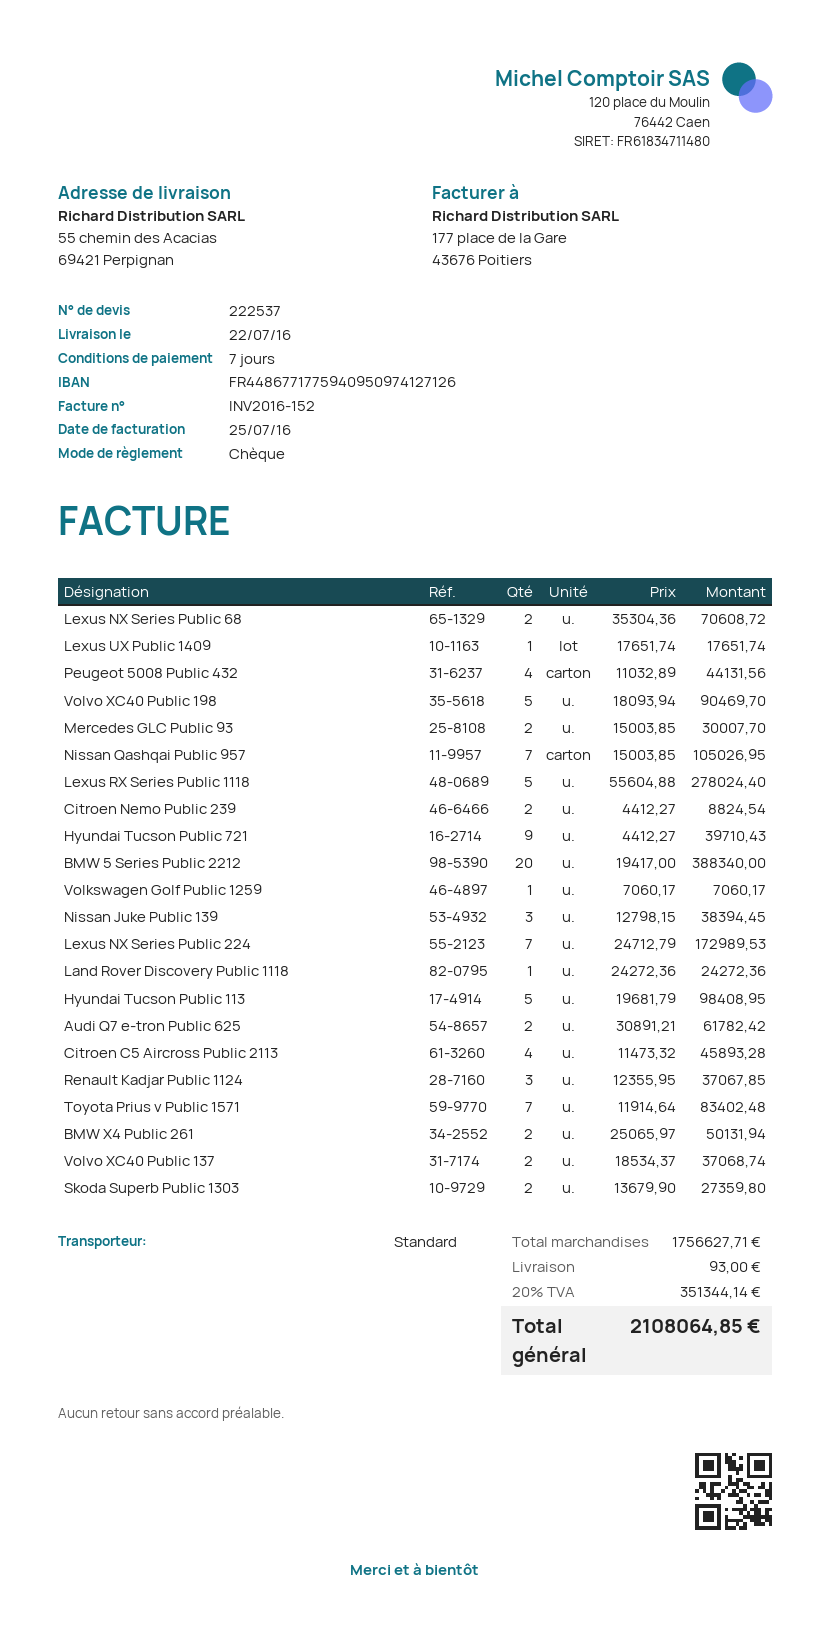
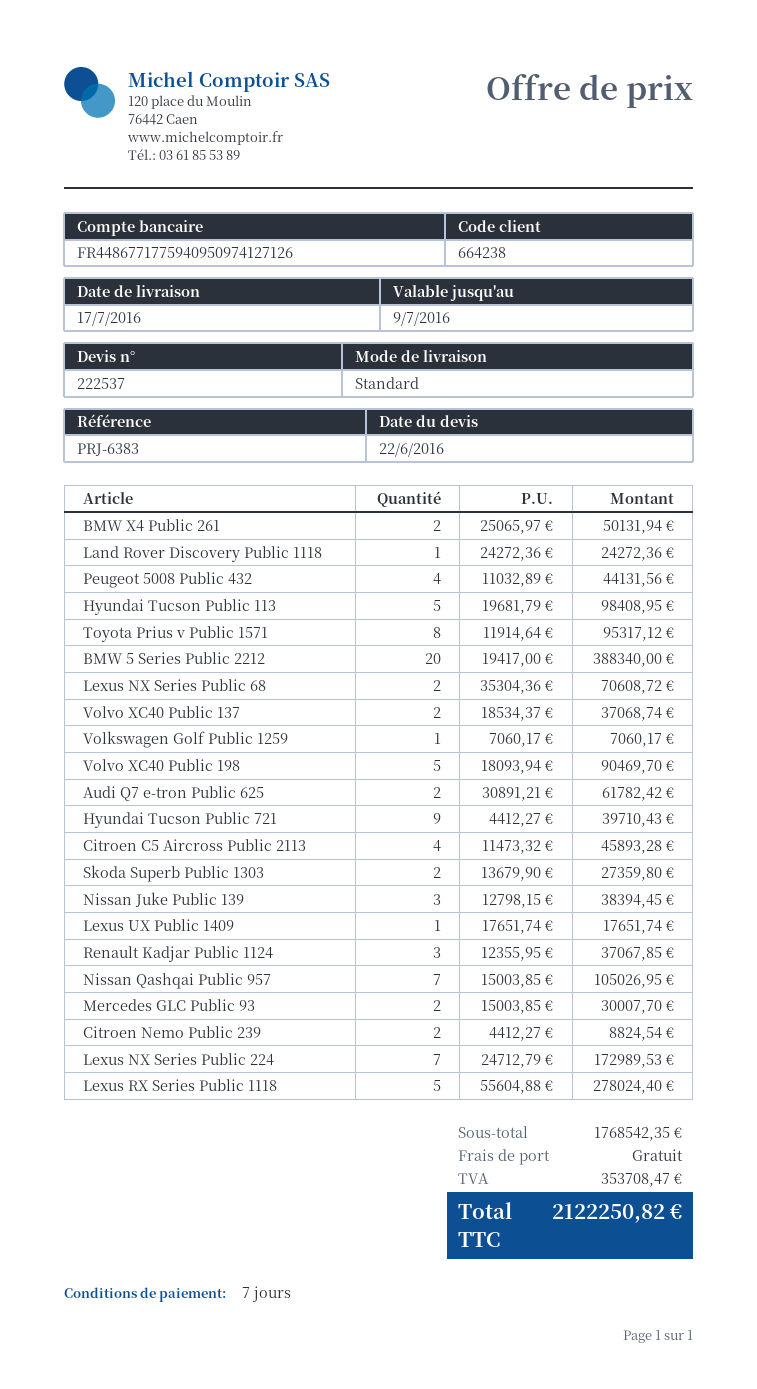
delivery date: 2016-07-22 -> 2016-07-17
Toyota Prius v Public 1571: 7 x 11914.64 = 83402.48 -> 8 x 11914.64 = 95317.12
subtotal: 1756627.71 -> 1768542.35
shipping: 93.00 -> 0.00
tax: 351344.14 -> 353708.47
total: 2108064.85 -> 2122250.82

